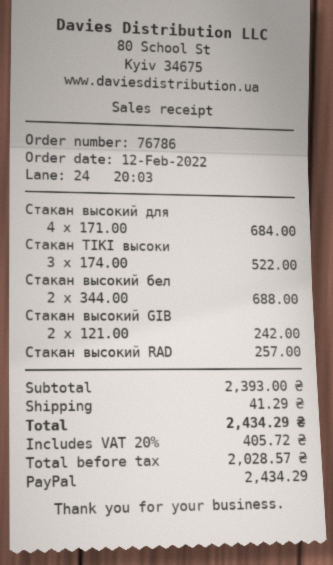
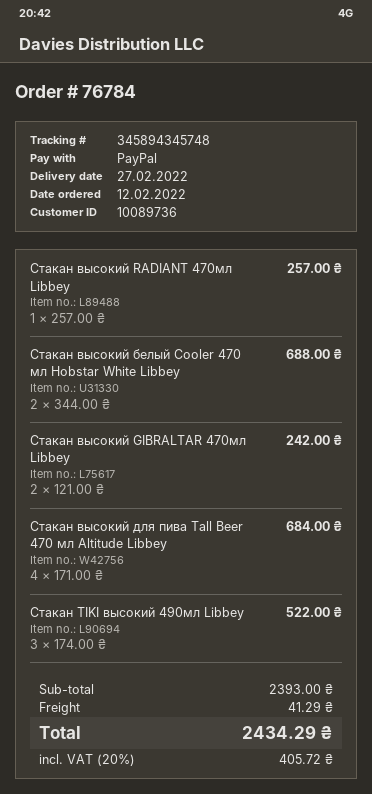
order number: 76786 -> 76784

